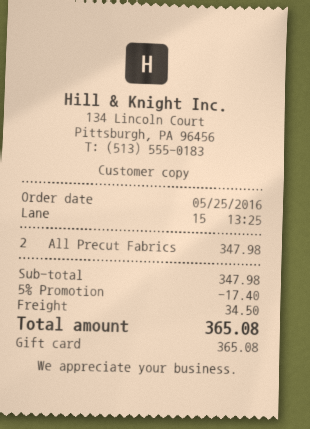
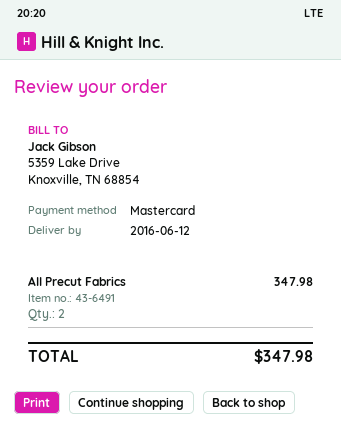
payment method: gift card -> Mastercard
discount: 5% = 17.40 -> none
shipping: 34.50 -> none
total: 365.08 -> 347.98

